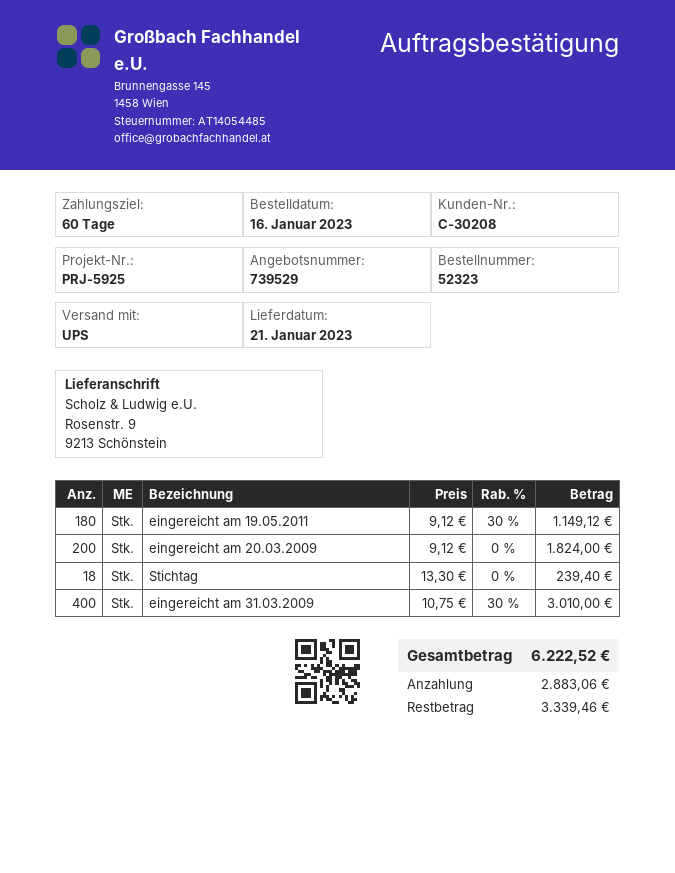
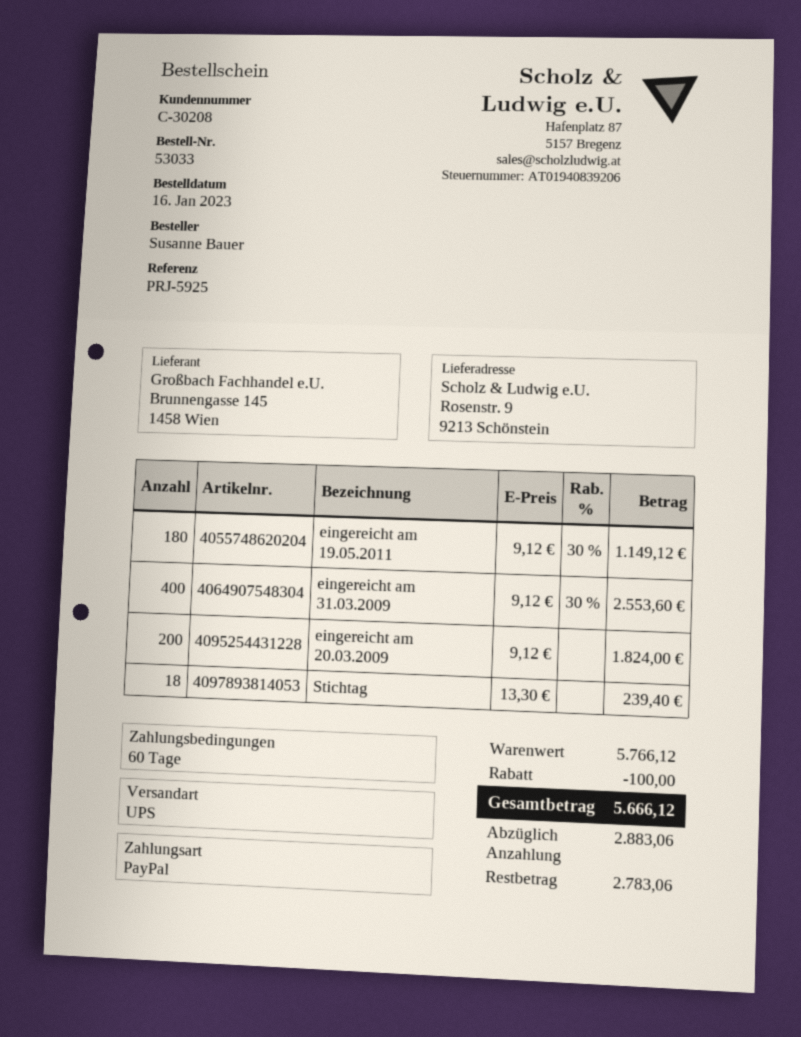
order number: 52323 -> 53033
eingereicht am 31.03.2009: 400 x 10.75 - 30% = 3010.00 -> 400 x 9.12 - 30% = 2553.60
discount: none -> 100.00
total: 6222.52 -> 5666.12
balance: 3339.46 -> 2783.06

